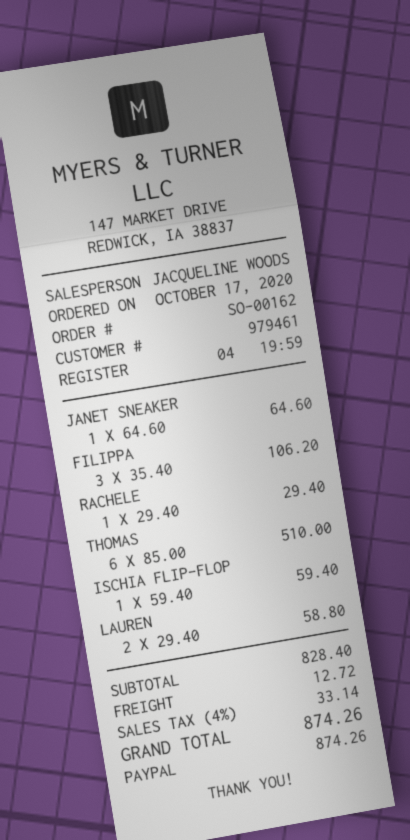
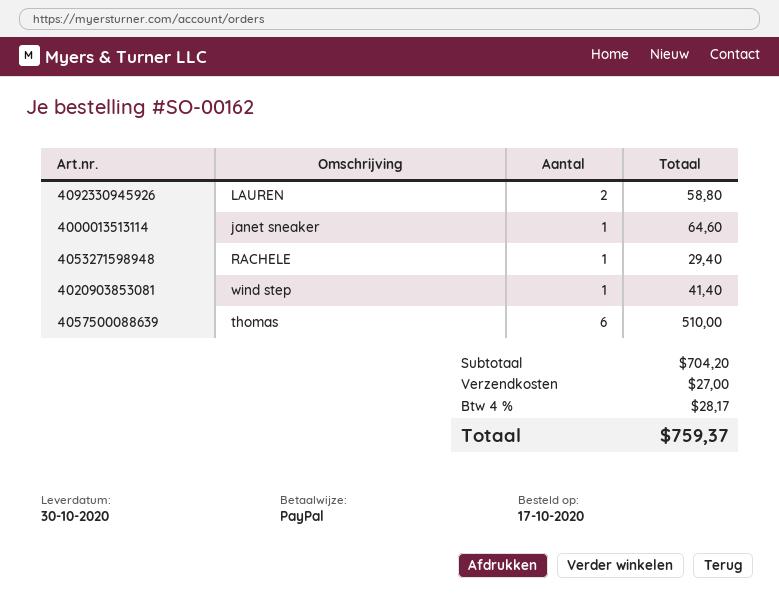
FILIPPA: 3 for 106.20 -> none
ISCHIA FLIP-FLOP: 1 for 59.40 -> none
wind step: none -> 1 for 41.40
subtotal: 828.40 -> 704.20
shipping: 12.72 -> 27.00
tax: 4% = 33.14 -> 4% = 28.17
total: 874.26 -> 759.37

